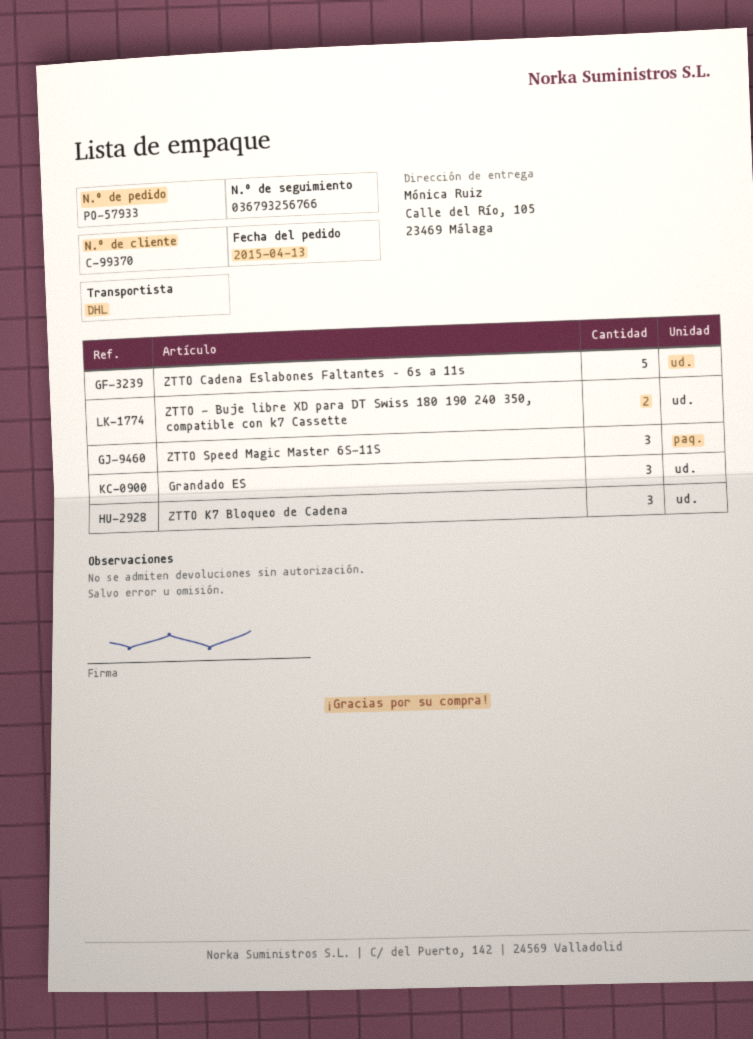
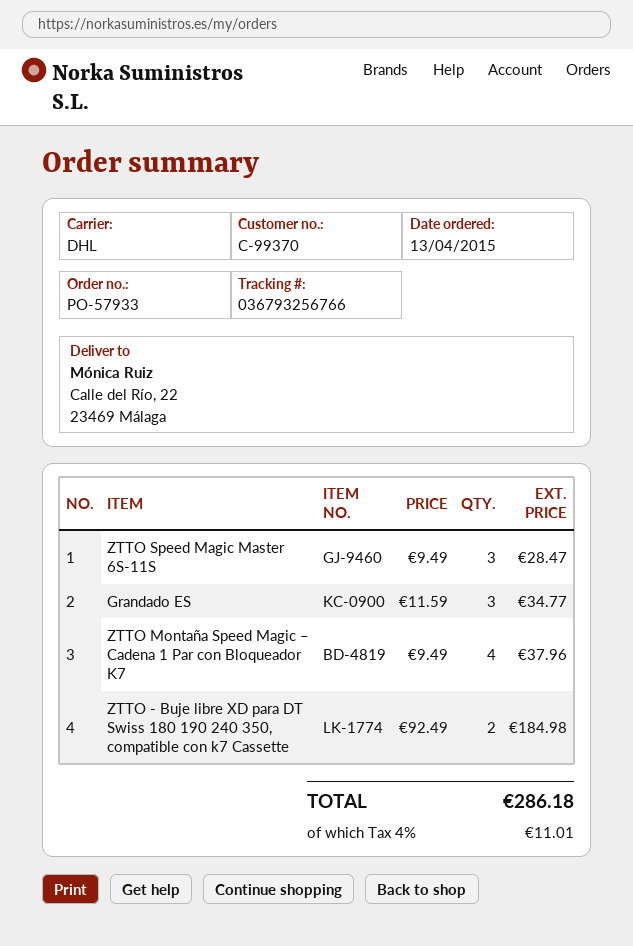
ship to: Calle del Río, 105, 23469 Málaga -> Calle del Río, 22, 23469 Málaga
ZTTO Cadena Eslabones Faltantes – 6s a 11s: 5 -> none
ZTTO K7 Bloqueo de Cadena: 3 -> none
ZTTO Montaña Speed Magic – Cadena 1 Par con Bloqueador K7: none -> 4

